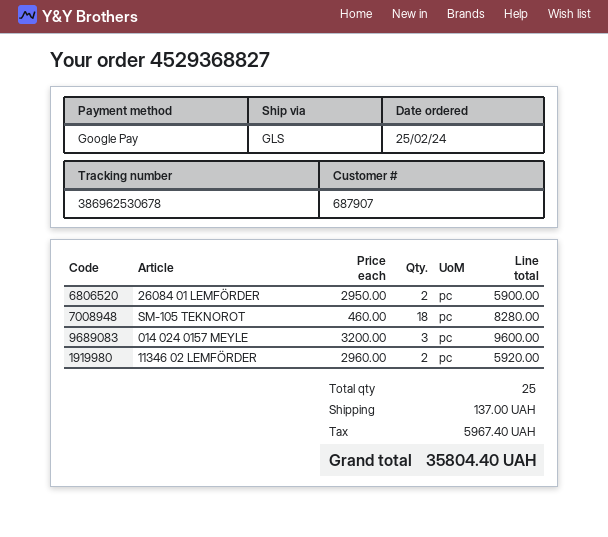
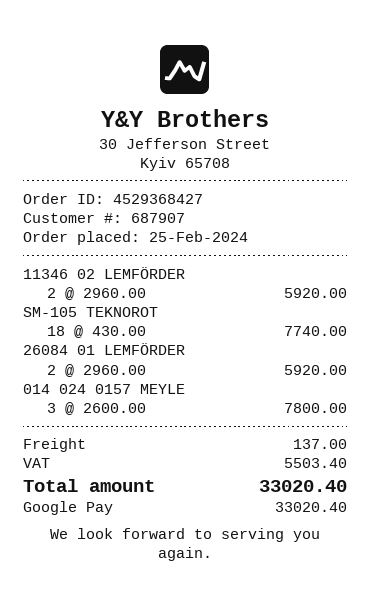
order number: 4529368827 -> 4529368427
26084 01 LEMFÖRDER: 2 x 2950.00 = 5900.00 -> 2 x 2960.00 = 5920.00
SM-105 TEKNOROT: 18 x 460.00 = 8280.00 -> 18 x 430.00 = 7740.00
014 024 0157 MEYLE: 3 x 3200.00 = 9600.00 -> 3 x 2600.00 = 7800.00
tax: 5967.40 -> 5503.40
total: 35804.40 -> 33020.40

